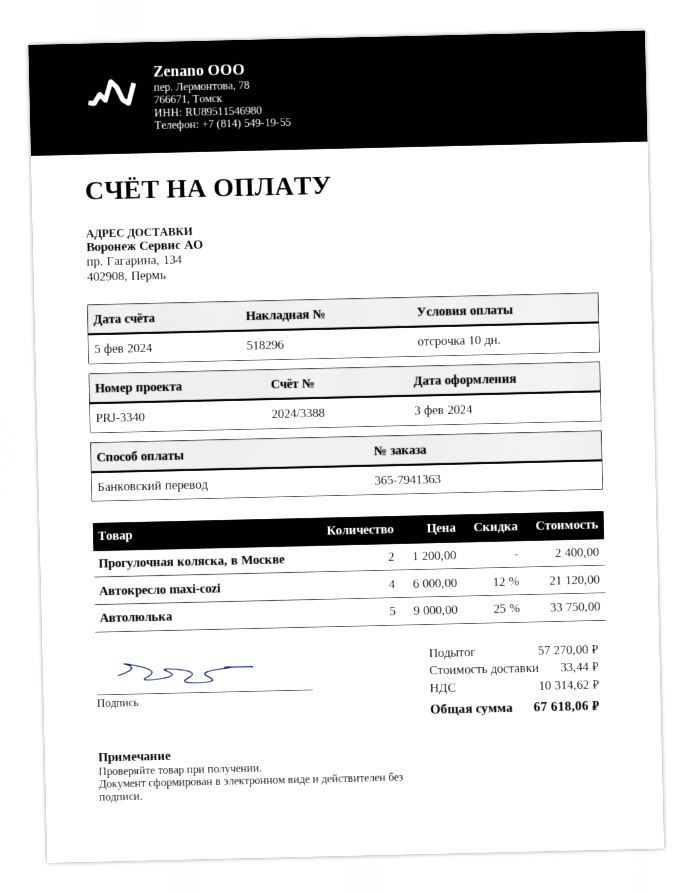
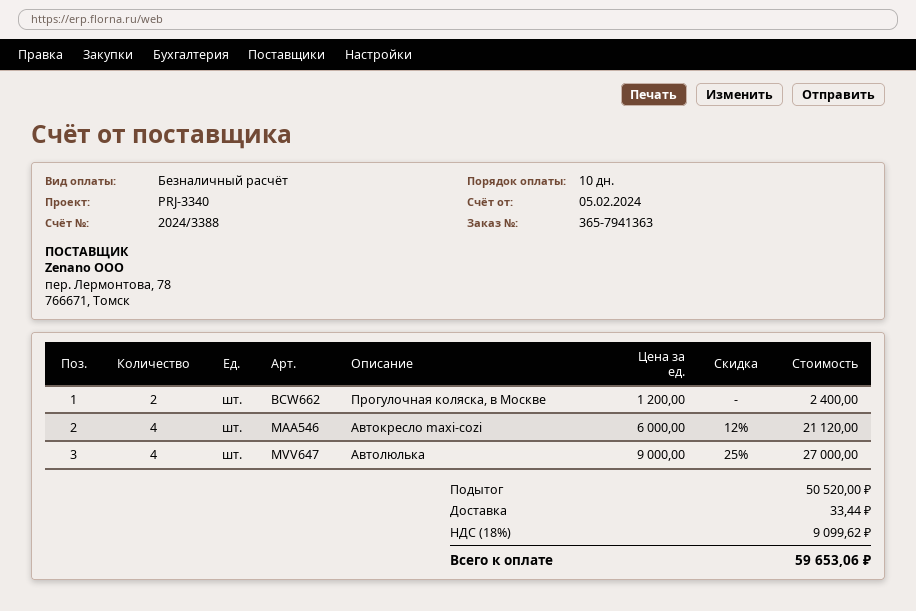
Автолюлька: 5 x 9000.00 - 25% = 33750.00 -> 4 x 9000.00 - 25% = 27000.00
subtotal: 57270.00 -> 50520.00
tax: 10314.62 -> 9099.62
total: 67618.06 -> 59653.06

